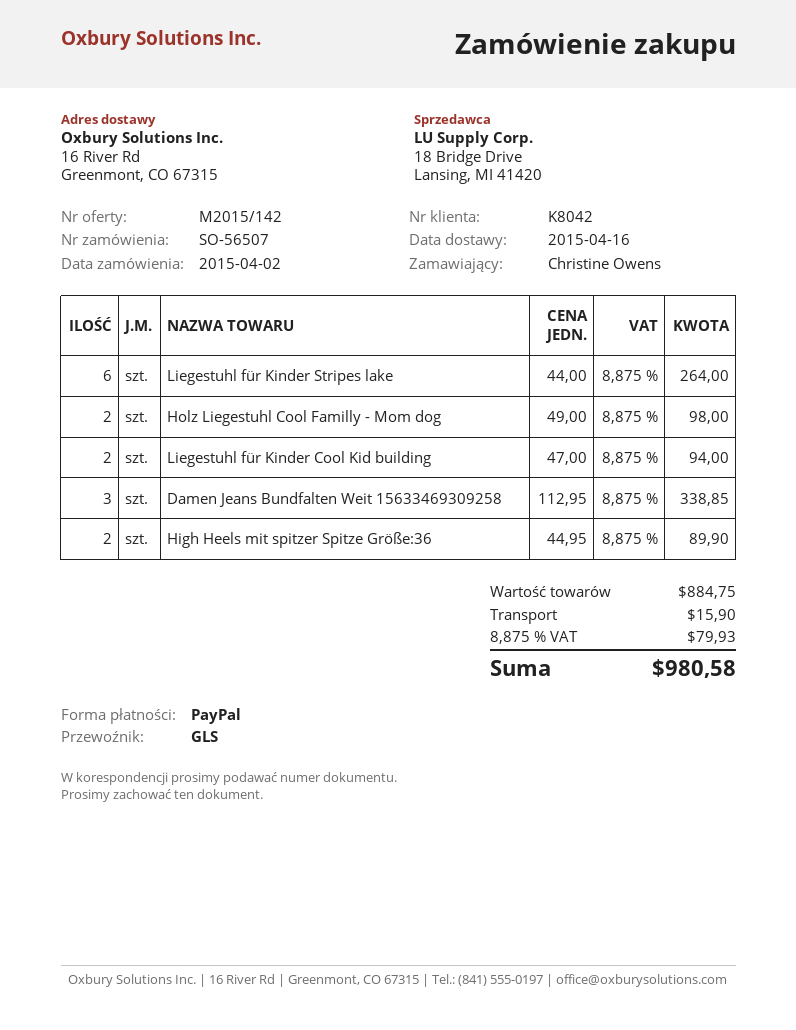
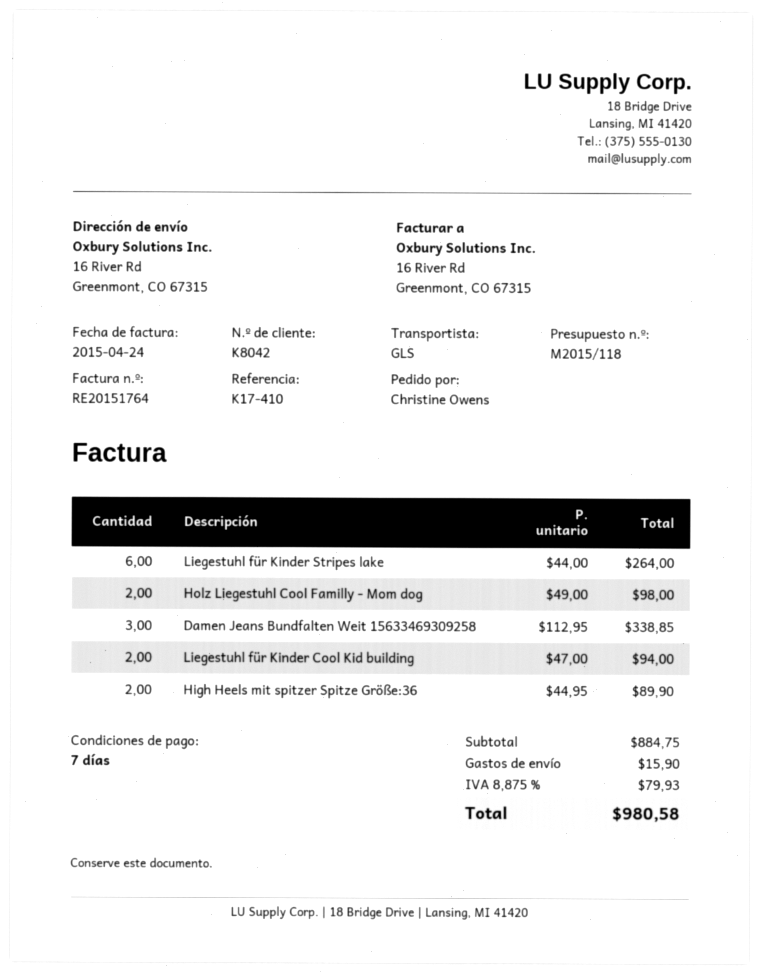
quote number: M2015/142 -> M2015/118

